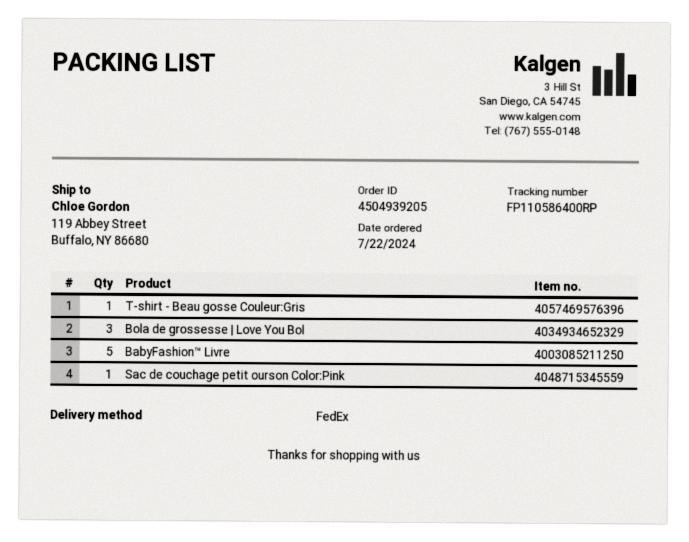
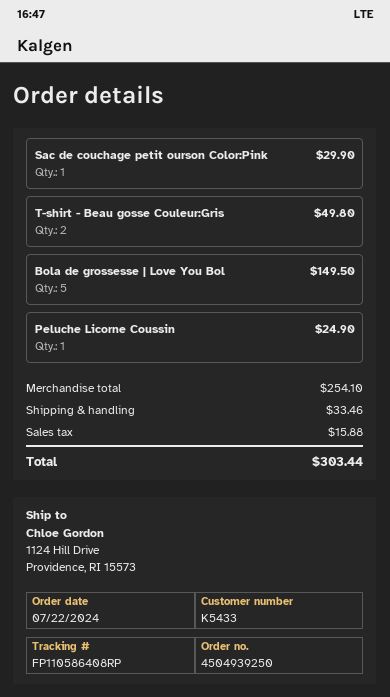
order number: 4504939205 -> 4504939250
tracking number: FP110586400RP -> FP110586408RP
ship to: 119 Abbey Street, Buffalo, NY 86680 -> 1124 Hill Drive, Providence, RI 15573
T-shirt - Beau gosse Couleur:Gris: 1 -> 2
Bola de grossesse | Love You Bol: 3 -> 5
BabyFashion™ Livre: 5 -> none
Peluche Licorne Coussin: none -> 1

